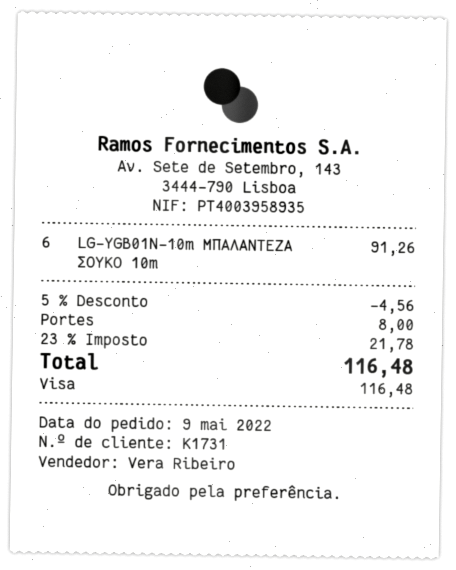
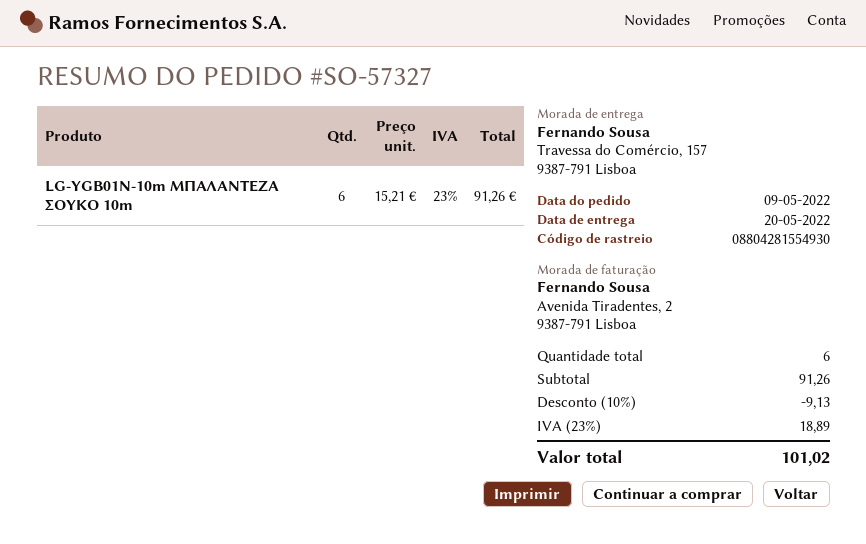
discount: 5% = 4.56 -> 10% = 9.13
shipping: 8.00 -> none
tax: 23% = 21.78 -> 23% = 18.89
total: 116.48 -> 101.02

